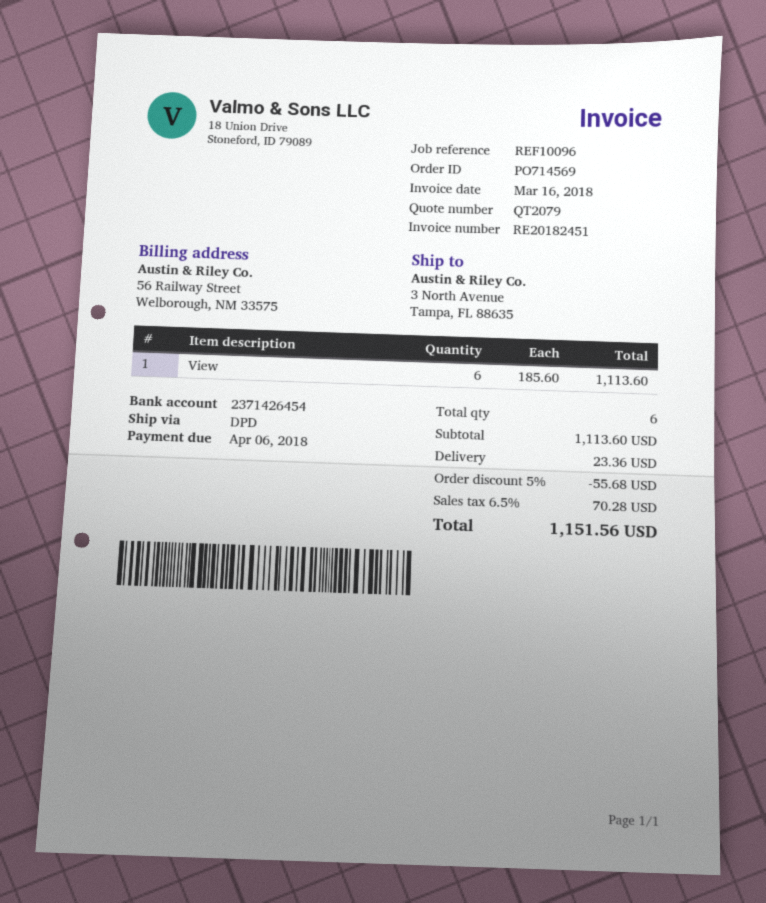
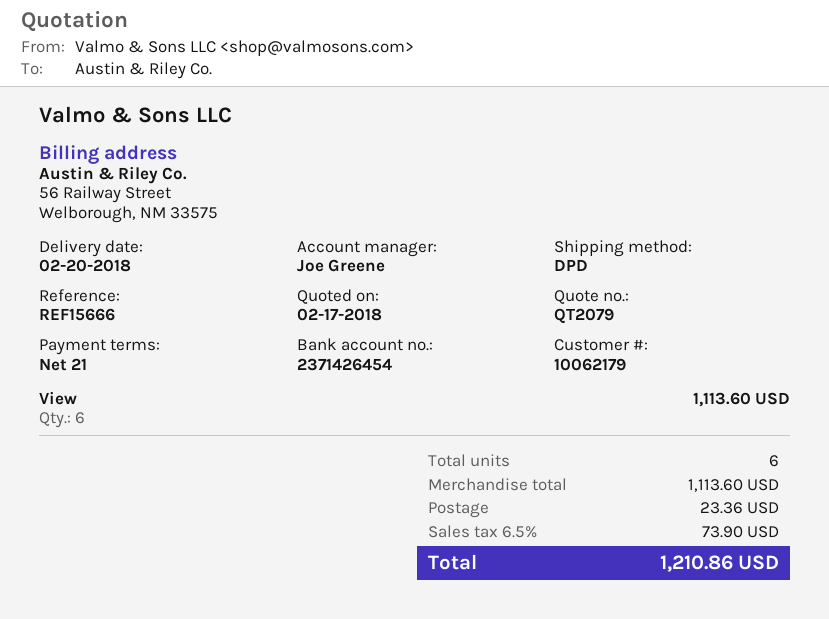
reference: REF10096 -> REF15666
discount: 5% = 55.68 -> none
tax: 6.5% = 70.28 -> 6.5% = 73.90
total: 1151.56 -> 1210.86

